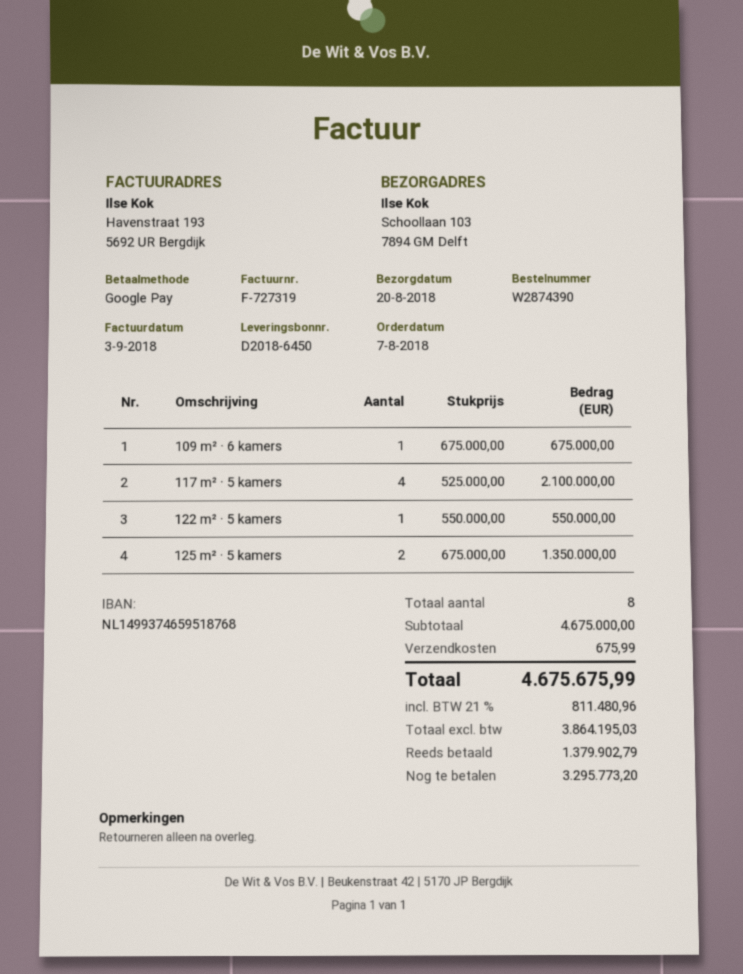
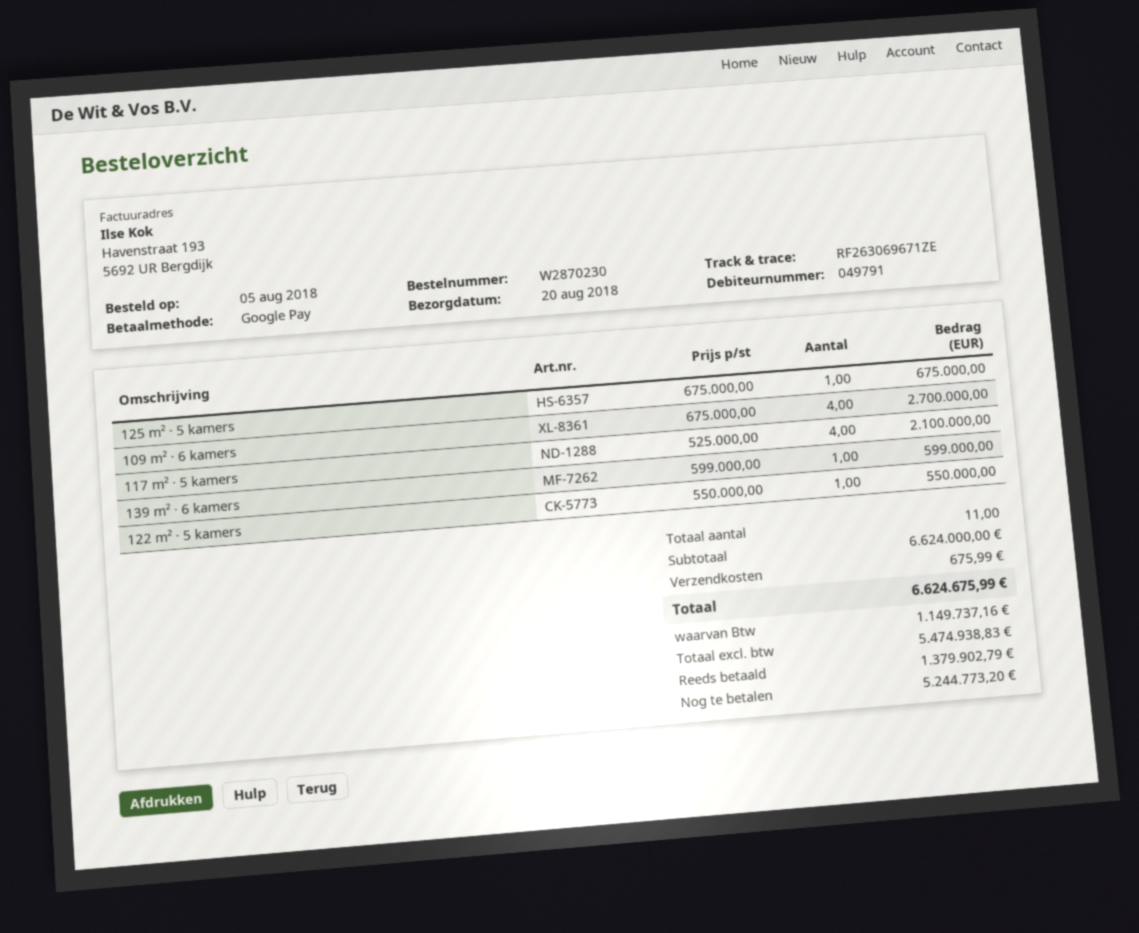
order number: W2874390 -> W2870230
order date: 2018-08-07 -> 2018-08-05
109 m² · 6 kamers: 1 x 675000.00 = 675000.00 -> 4 x 675000.00 = 2700000.00
125 m² · 5 kamers: 2 x 675000.00 = 1350000.00 -> 1 x 675000.00 = 675000.00
139 m² · 6 kamers: none -> 1 x 599000.00 = 599000.00
total quantity: 8 -> 11
subtotal: 4675000.00 -> 6624000.00
net: 3864195.03 -> 5474938.83
tax: 811480.96 -> 1149737.16
total: 4675675.99 -> 6624675.99
balance: 3295773.20 -> 5244773.20

